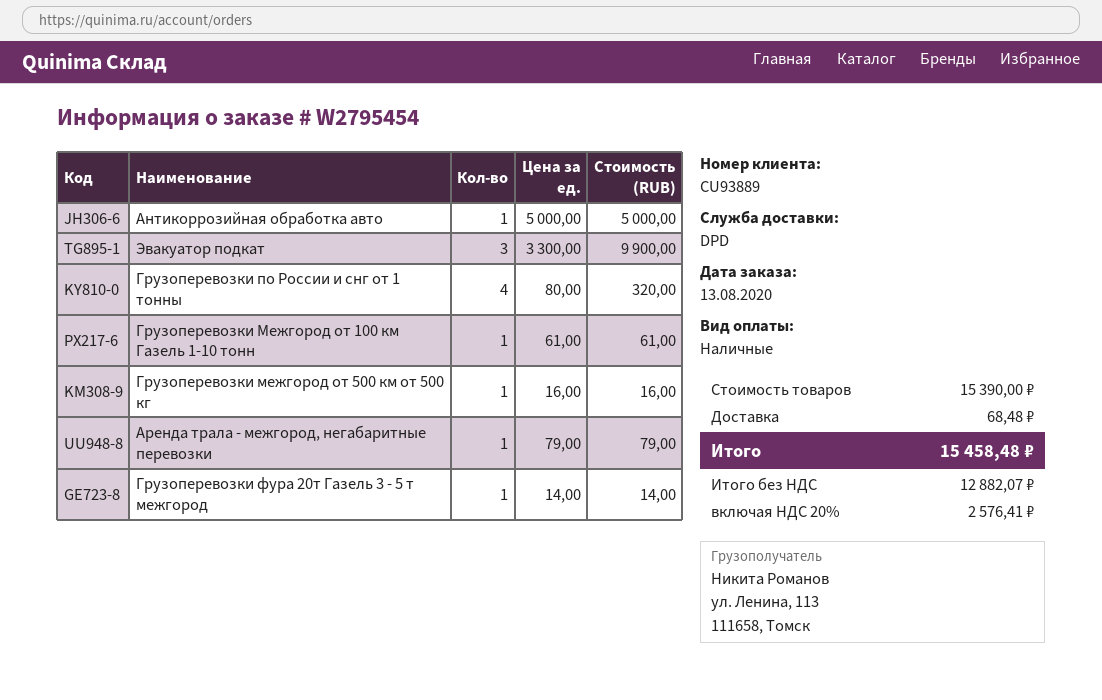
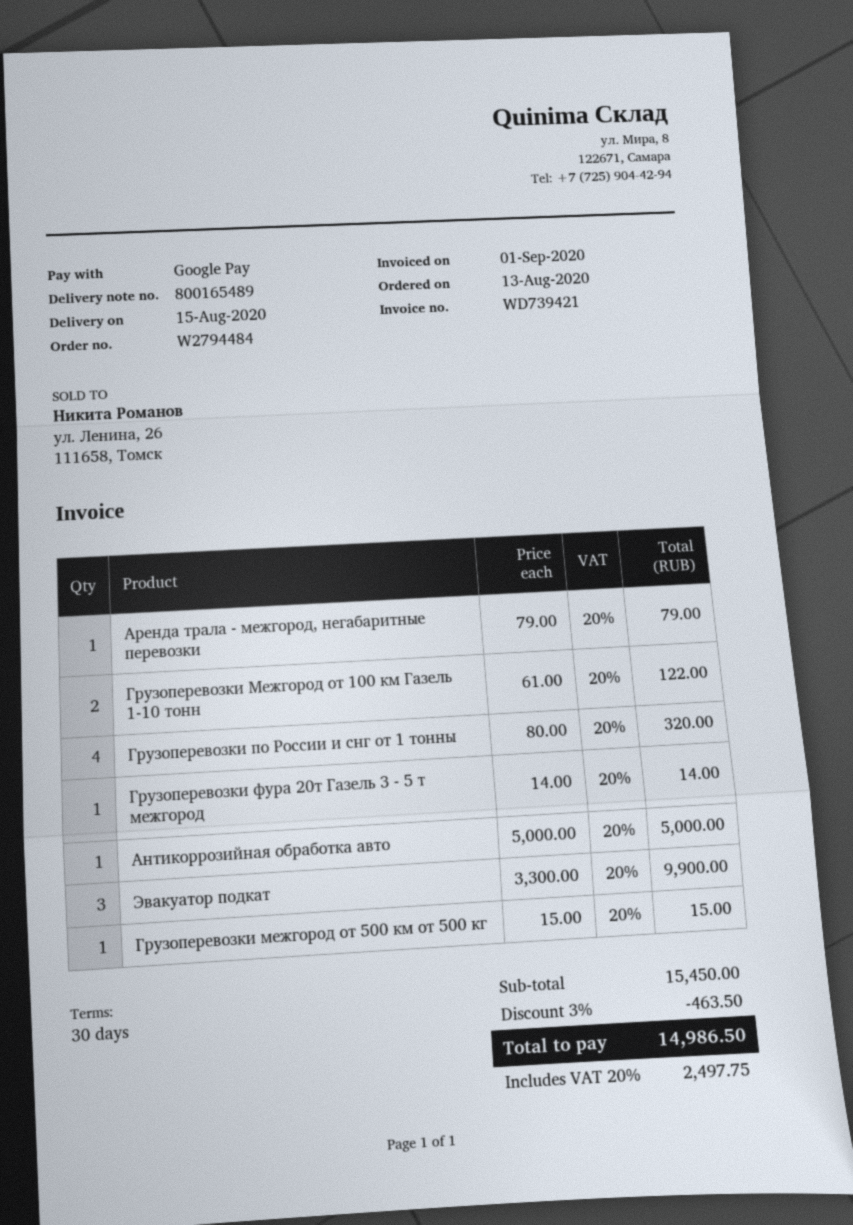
order number: W2795454 -> W2794484
payment method: cash -> Google Pay
Грузоперевозки Межгород от 100 км Газель 1-10 тонн: 1 x 61.00 = 61.00 -> 2 x 61.00 = 122.00
Грузоперевозки межгород от 500 км от 500 кг: 1 x 16.00 = 16.00 -> 1 x 15.00 = 15.00
subtotal: 15390.00 -> 15450.00
discount: none -> 3% = 463.50
shipping: 68.48 -> none
tax: 20% = 2576.41 -> 20% = 2497.75
total: 15458.48 -> 14986.50

